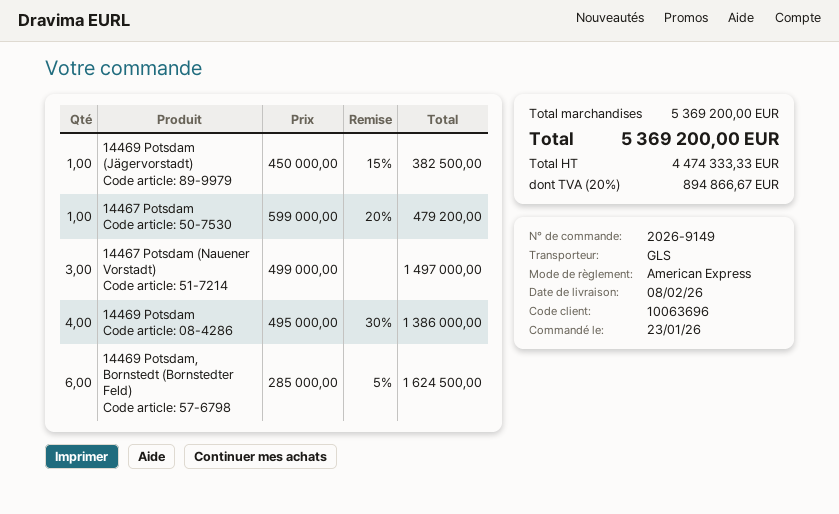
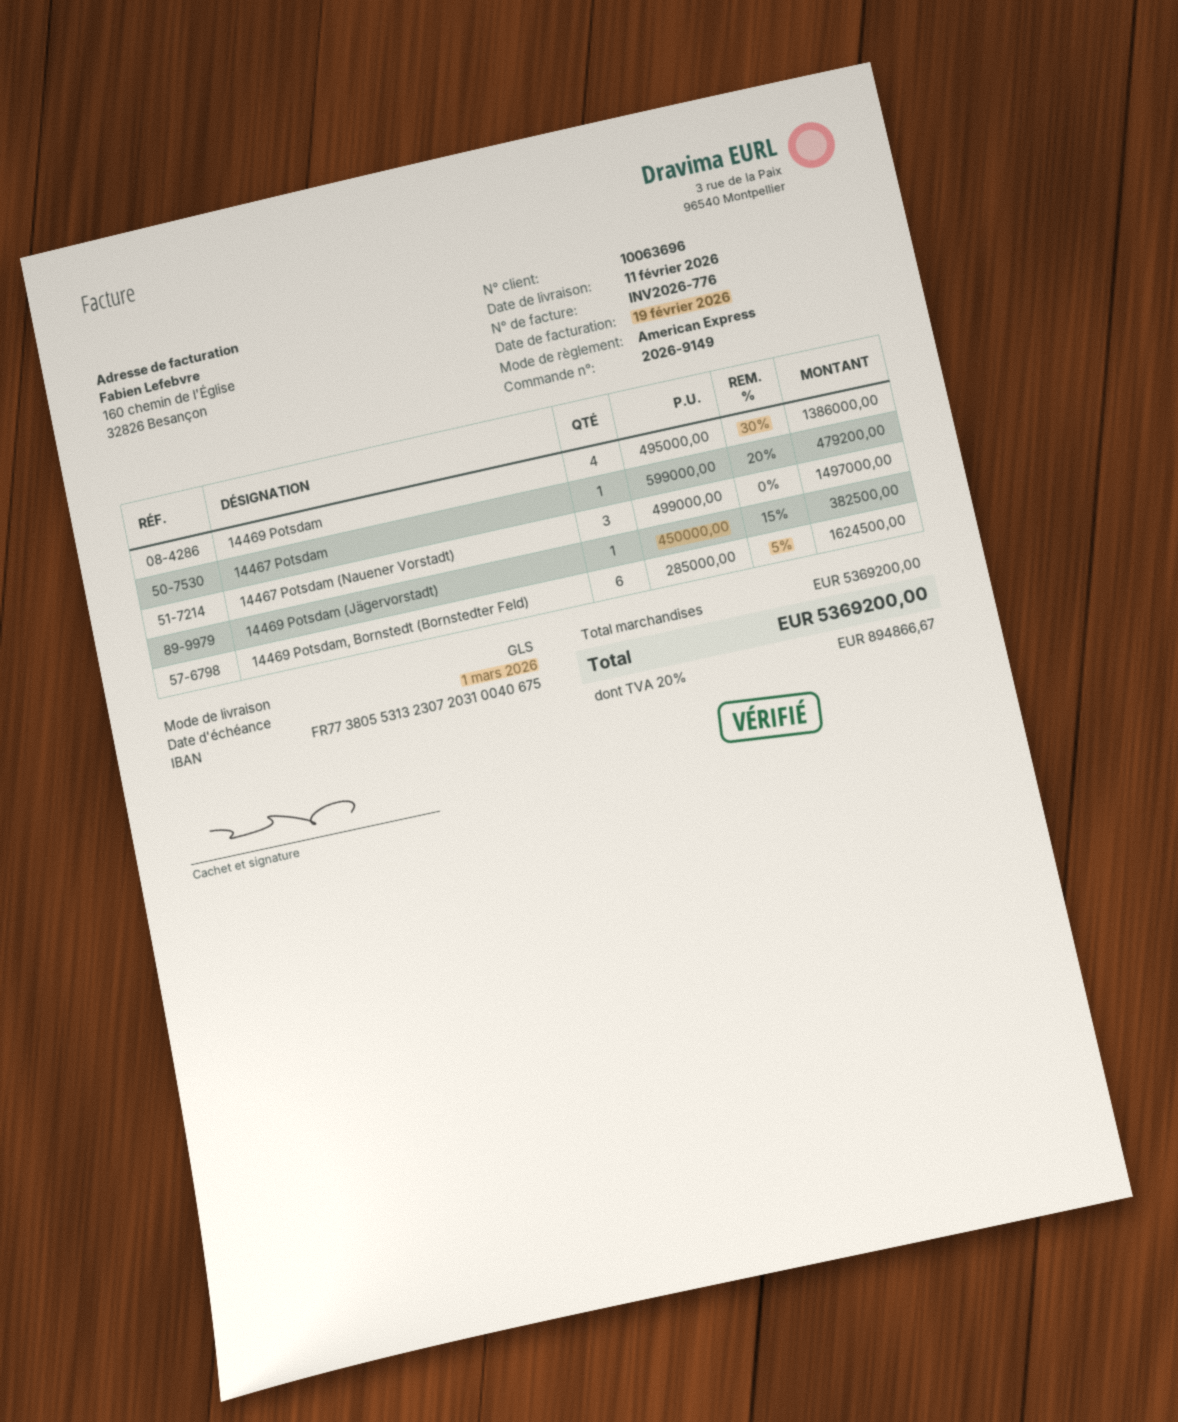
delivery date: 2026-02-08 -> 2026-02-11

